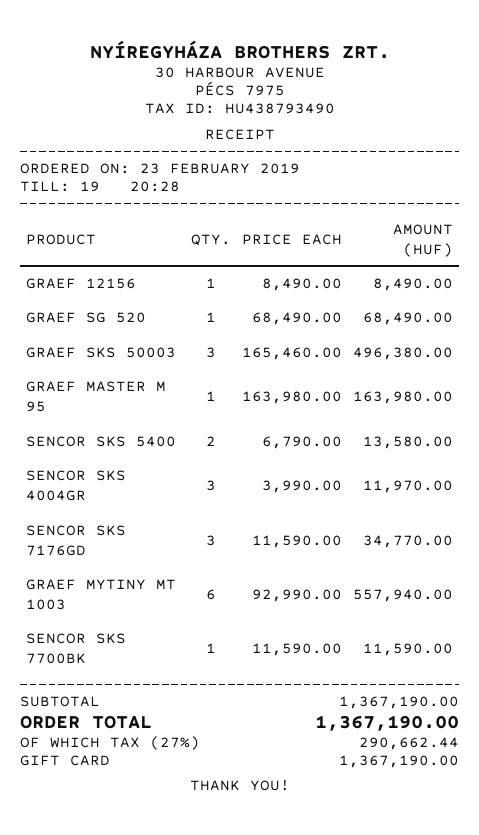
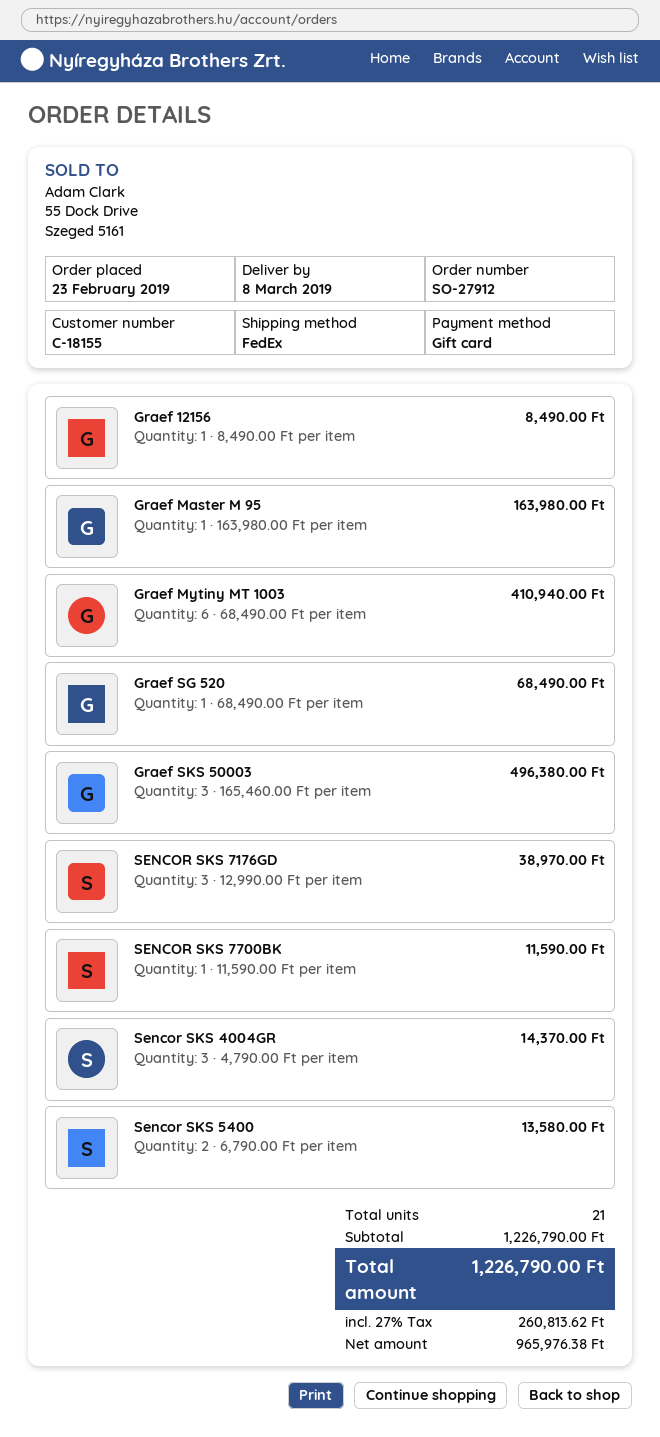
SENCOR SKS 4004GR: 3 x 3990.00 = 11970.00 -> 3 x 4790.00 = 14370.00
SENCOR SKS 7176GD: 3 x 11590.00 = 34770.00 -> 3 x 12990.00 = 38970.00
GRAEF MYTINY MT 1003: 6 x 92990.00 = 557940.00 -> 6 x 68490.00 = 410940.00
subtotal: 1367190.00 -> 1226790.00
tax: 27% = 290662.44 -> 27% = 260813.62
total: 1367190.00 -> 1226790.00

